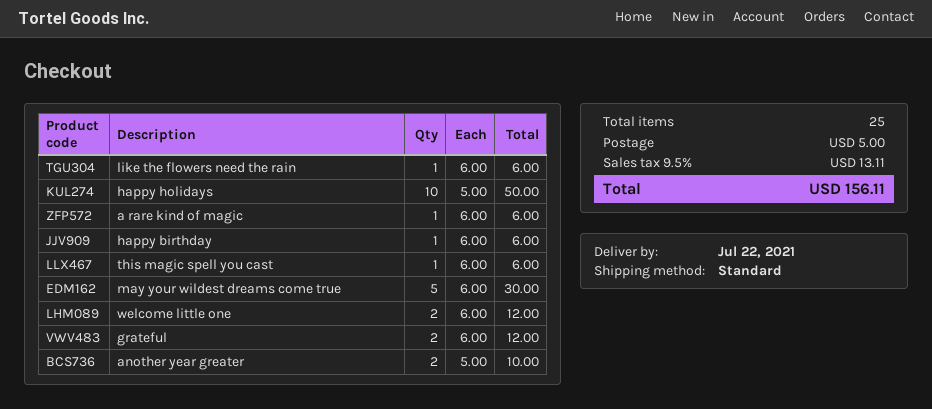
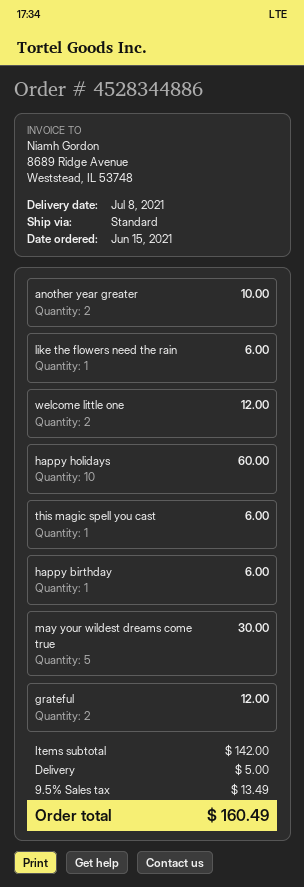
delivery date: 2021-07-22 -> 2021-07-08
happy holidays: 10 for 50.00 -> 10 for 60.00
a rare kind of magic: 1 for 6.00 -> none
tax: 9.5% = 13.11 -> 9.5% = 13.49
total: 156.11 -> 160.49

